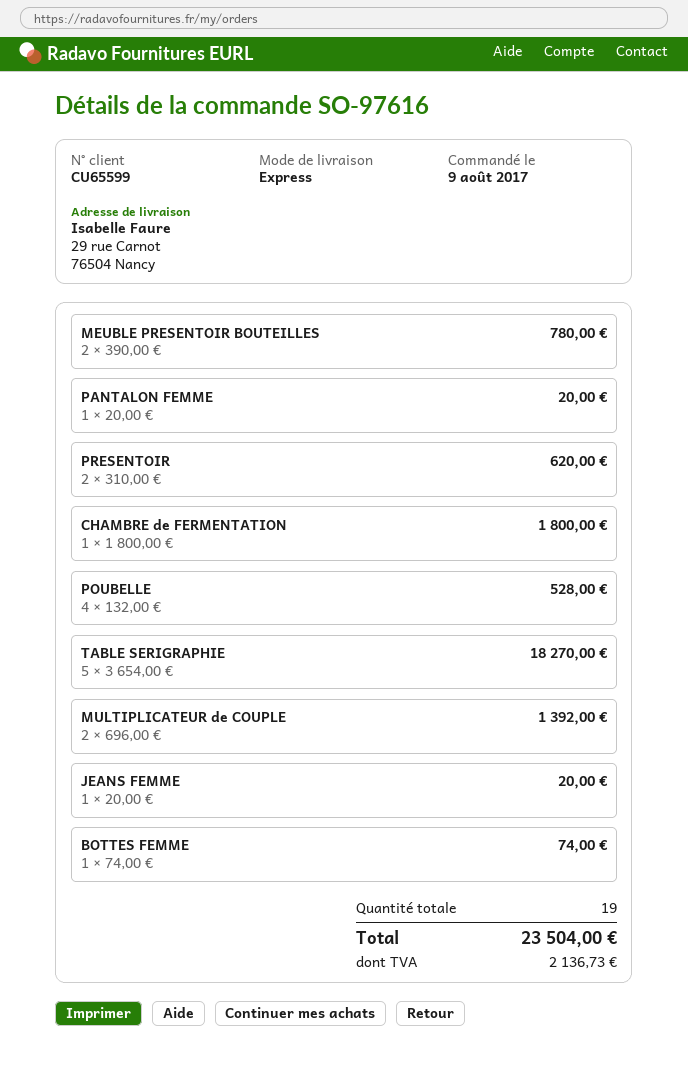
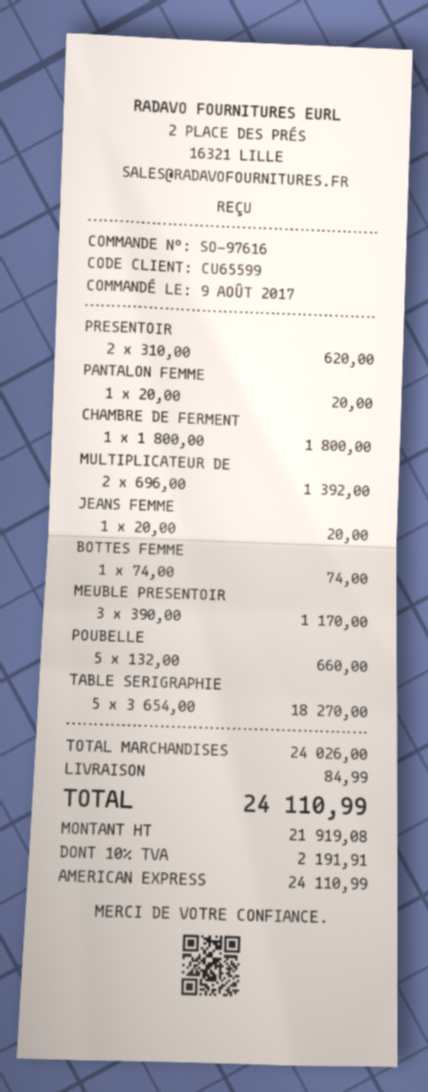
MEUBLE PRESENTOIR BOUTEILLES: 2 x 390.00 = 780.00 -> 3 x 390.00 = 1170.00
POUBELLE: 4 x 132.00 = 528.00 -> 5 x 132.00 = 660.00
shipping: none -> 84.99
tax: 2136.73 -> 2191.91
total: 23504.00 -> 24110.99

